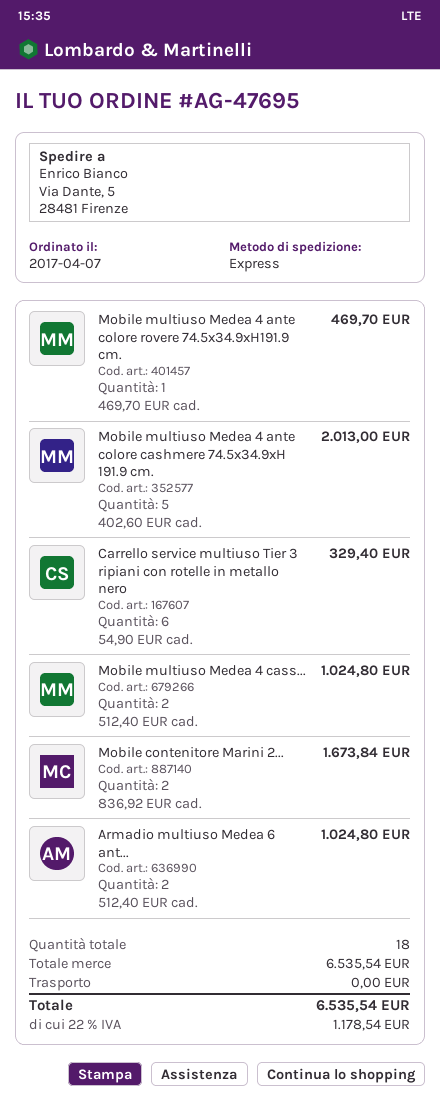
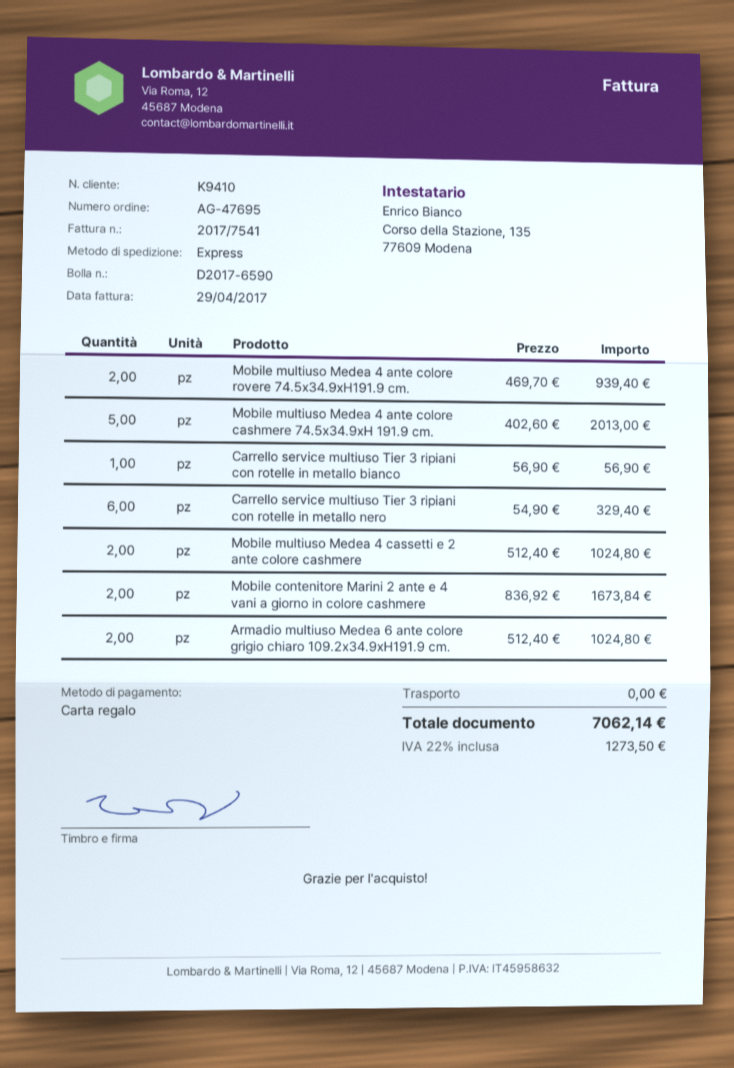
Mobile multiuso Medea 4 ante colore rovere 74.5x34.9xH191.9 cm.: 1 x 469.70 = 469.70 -> 2 x 469.70 = 939.40
Carrello service multiuso Tier 3 ripiani con rotelle in metallo bianco: none -> 1 x 56.90 = 56.90
tax: 22% = 1178.54 -> 22% = 1273.50
total: 6535.54 -> 7062.14

